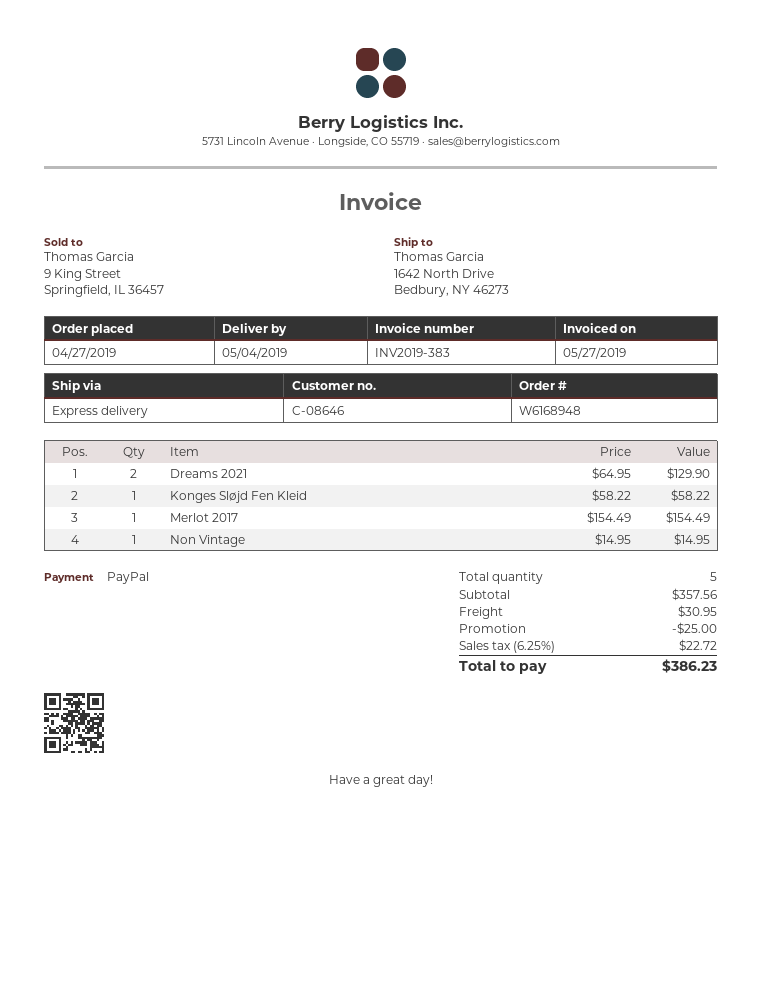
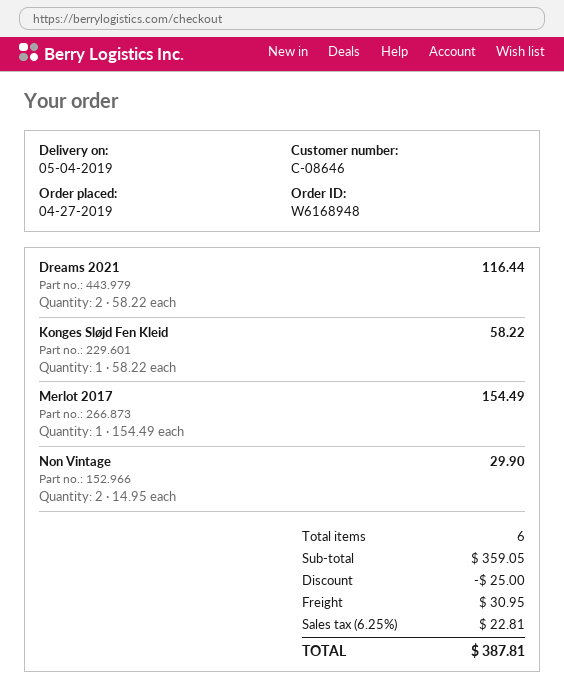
Dreams 2021: 2 x 64.95 = 129.90 -> 2 x 58.22 = 116.44
Non Vintage: 1 x 14.95 = 14.95 -> 2 x 14.95 = 29.90
total quantity: 5 -> 6
subtotal: 357.56 -> 359.05
tax: 6.25% = 22.72 -> 6.25% = 22.81
total: 386.23 -> 387.81

